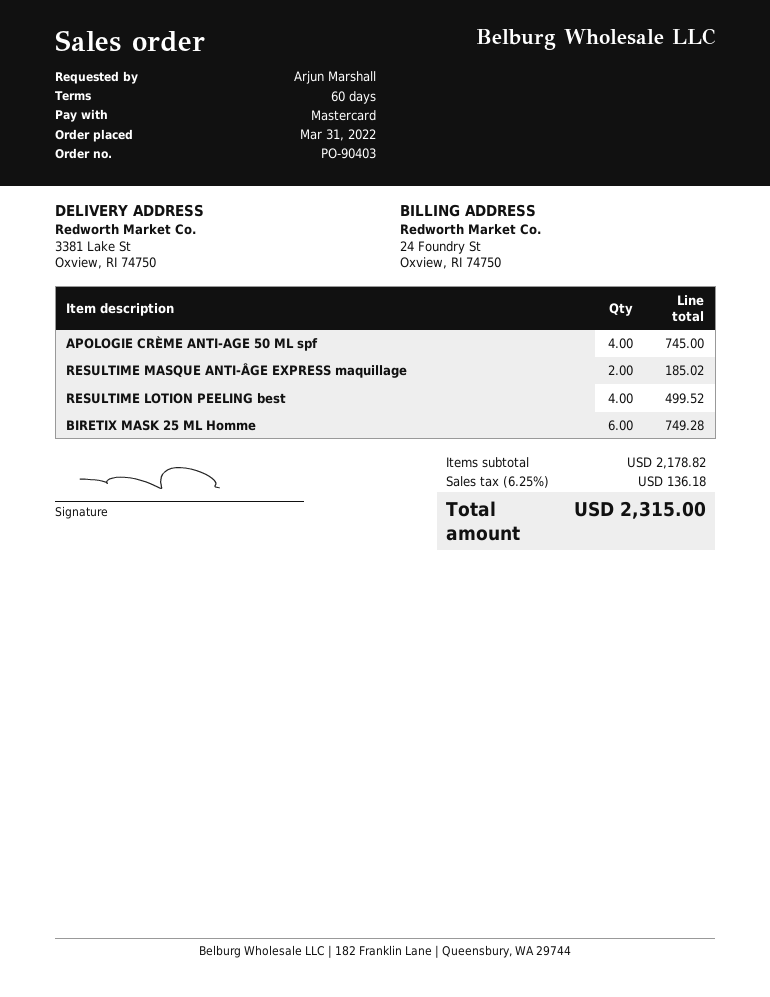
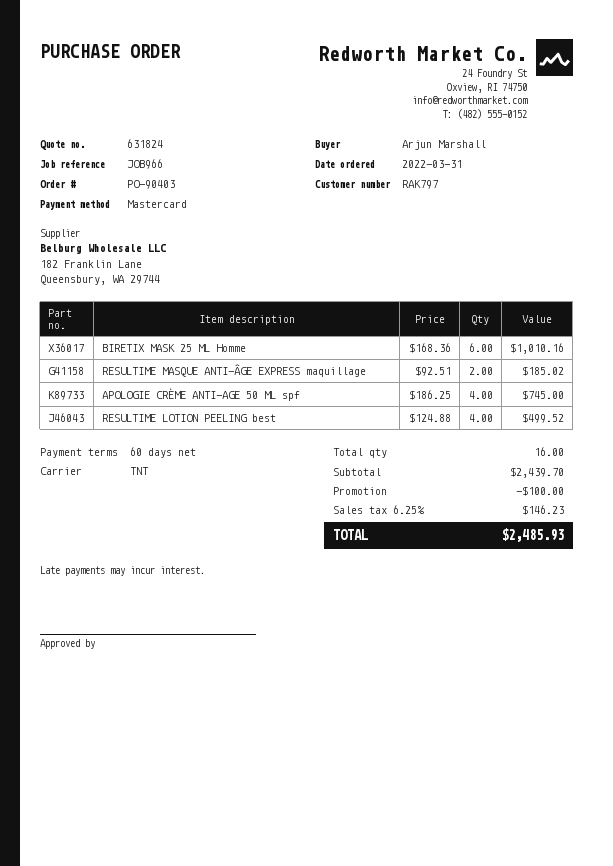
BIRETIX MASK 25 ML Homme: 6 for 749.28 -> 6 for 1010.16
subtotal: 2178.82 -> 2439.70
discount: none -> 100.00
tax: 6.25% = 136.18 -> 6.25% = 146.23
total: 2315.00 -> 2485.93

